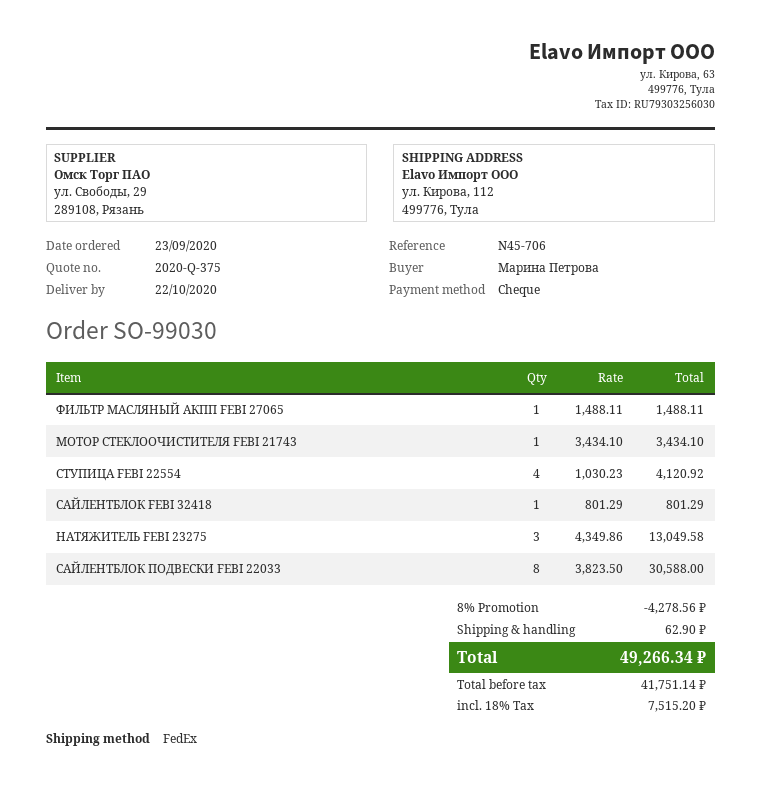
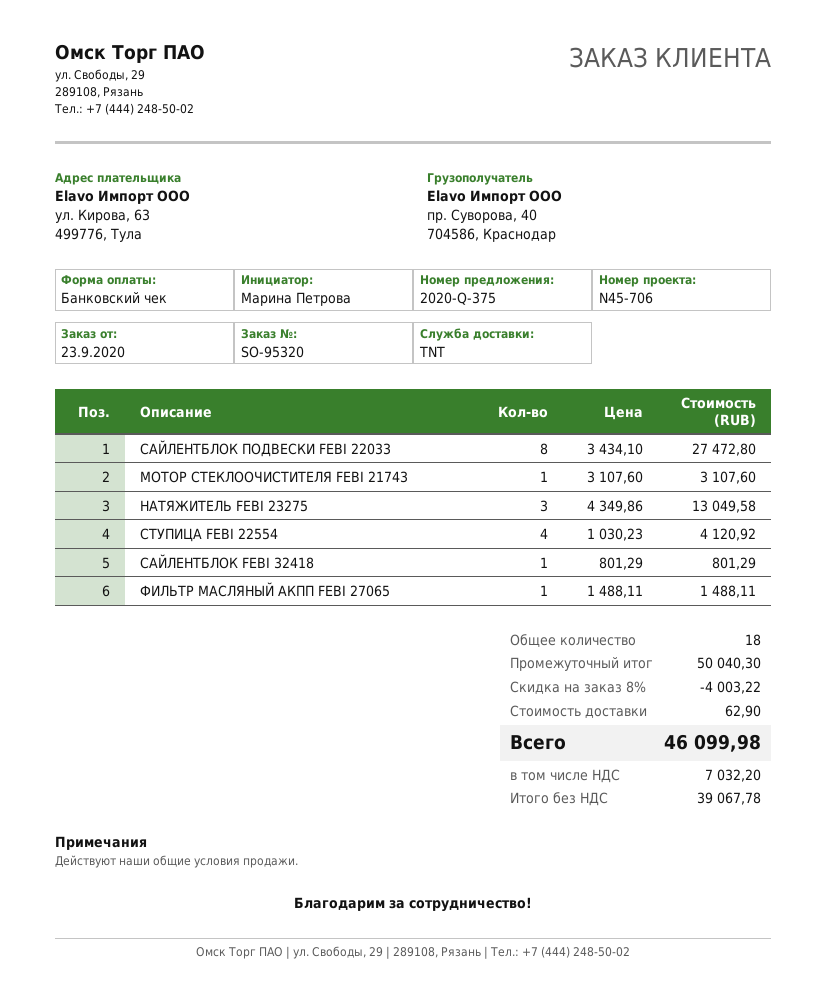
order number: SO-99030 -> SO-95320
shipping method: FedEx -> TNT
ship to: ул. Кирова, 112, 499776, Тула -> пр. Суворова, 40, 704586, Краснодар
МОТОР СТЕКЛООЧИСТИТЕЛЯ FEBI 21743: 1 x 3434.10 = 3434.10 -> 1 x 3107.60 = 3107.60
САЙЛЕНТБЛОК ПОДВЕСКИ FEBI 22033: 8 x 3823.50 = 30588.00 -> 8 x 3434.10 = 27472.80
discount: 8% = 4278.56 -> 8% = 4003.22
net: 41751.14 -> 39067.78
tax: 7515.20 -> 7032.20
total: 49266.34 -> 46099.98

